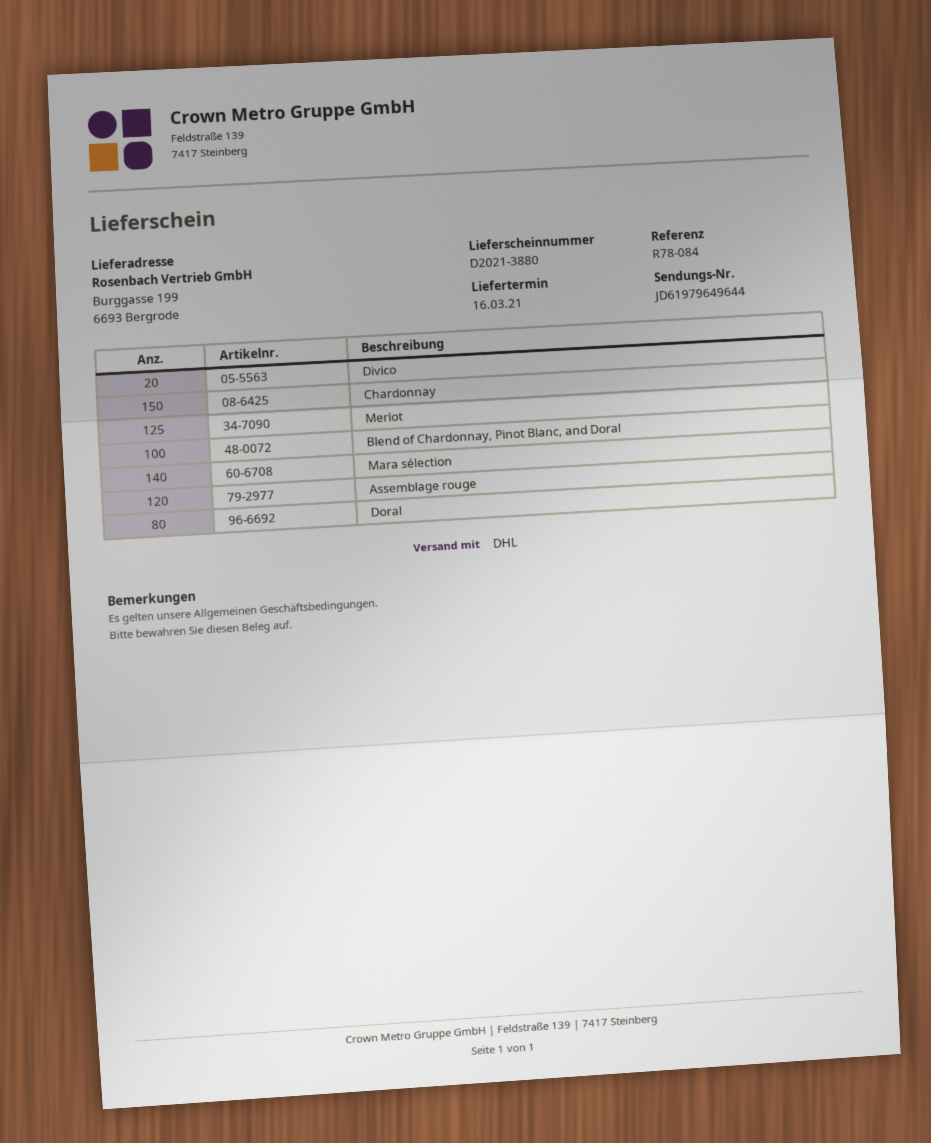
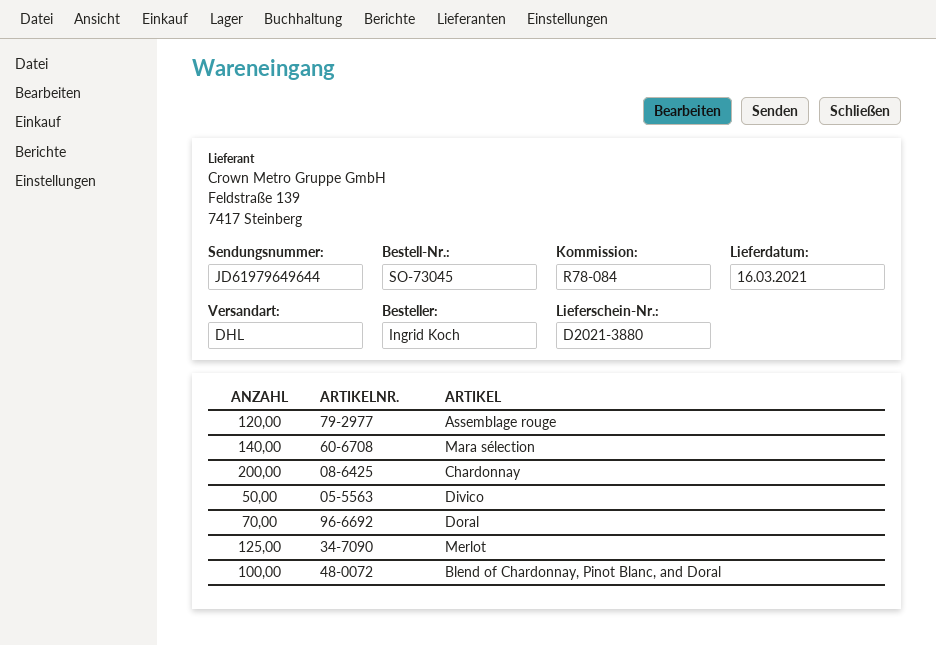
Divico: 20 -> 50
Chardonnay: 150 -> 200
Doral: 80 -> 70

